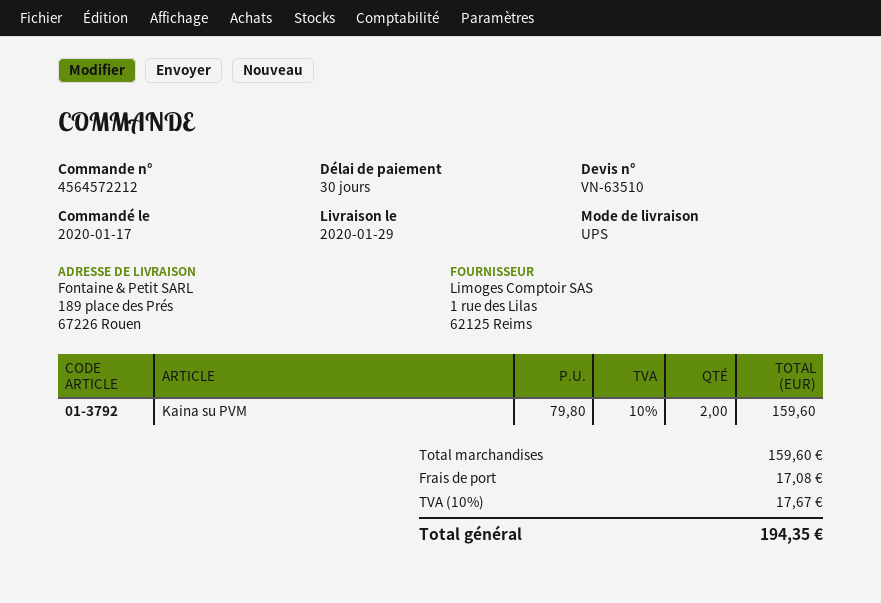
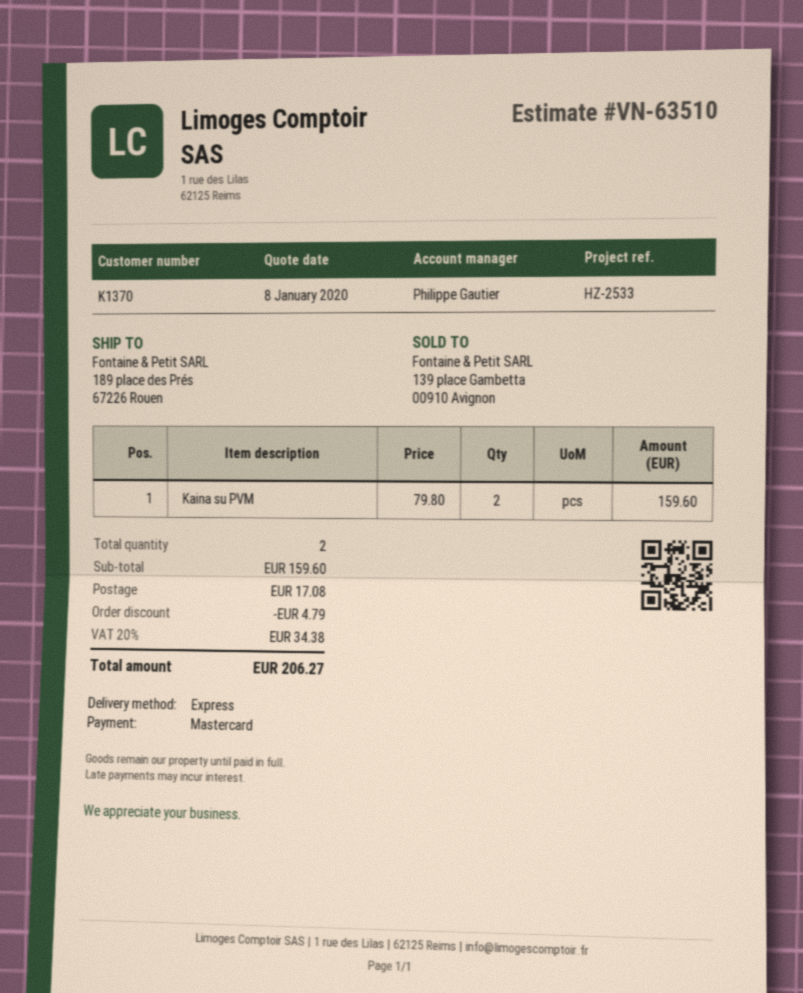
shipping method: UPS -> express
discount: none -> 4.79
tax: 10% = 17.67 -> 20% = 34.38
total: 194.35 -> 206.27

